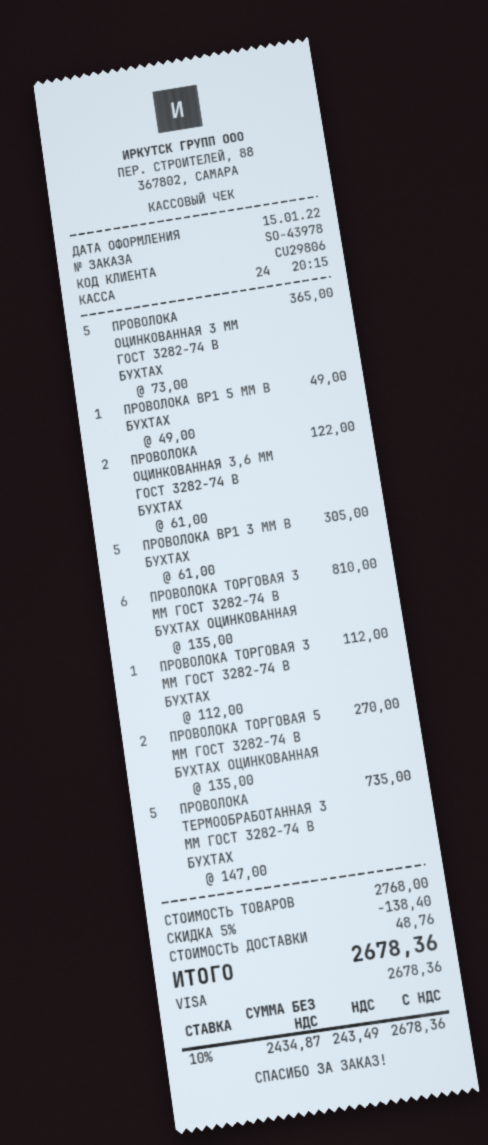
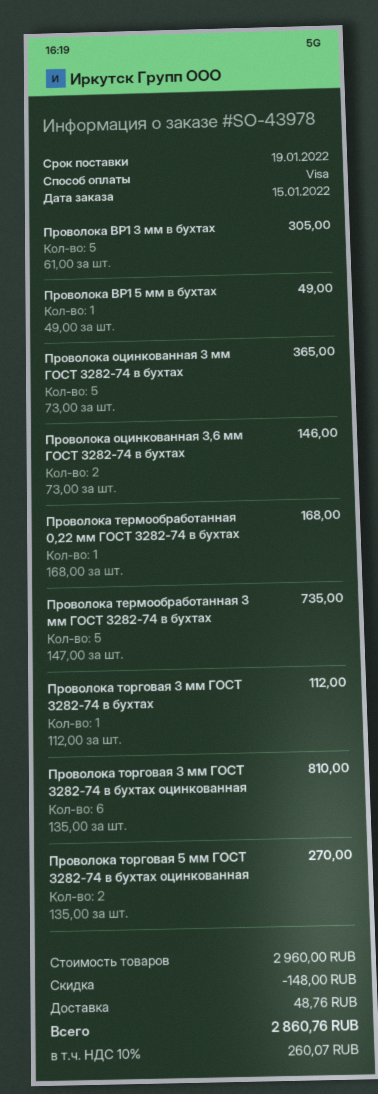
ПРОВОЛОКА ОЦИНКОВАННАЯ 3,6 ММ ГОСТ 3282-74 В БУХТАХ: 2 x 61.00 = 122.00 -> 2 x 73.00 = 146.00
Проволока термообработанная 0,22 мм ГОСТ 3282-74 в бухтах: none -> 1 x 168.00 = 168.00
subtotal: 2768.00 -> 2960.00
discount: 138.40 -> 148.00
tax: 10% = 243.49 -> 10% = 260.07
total: 2678.36 -> 2860.76

